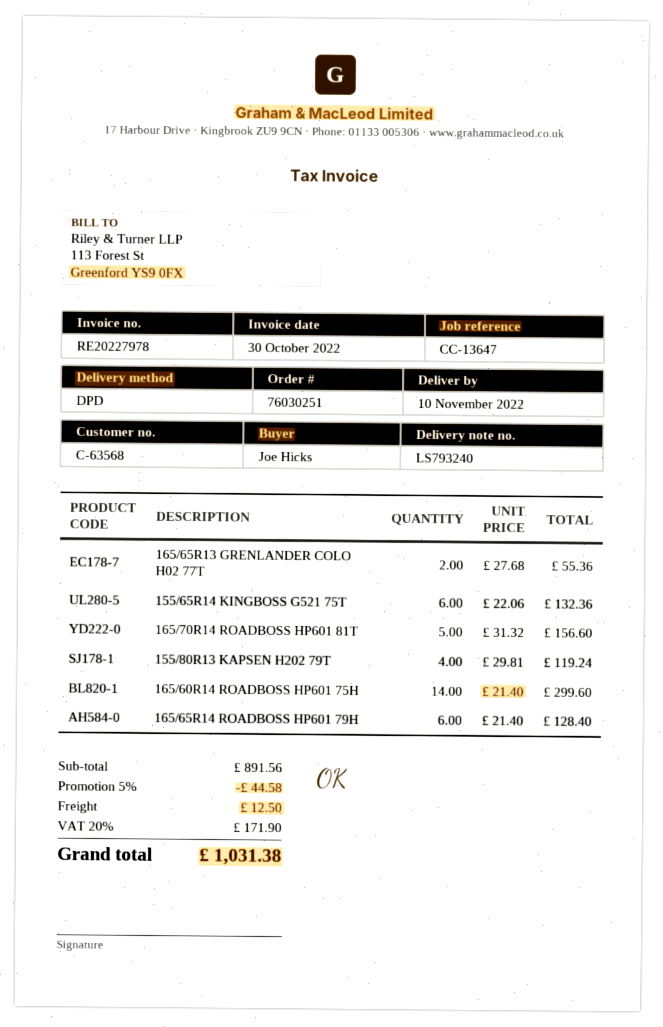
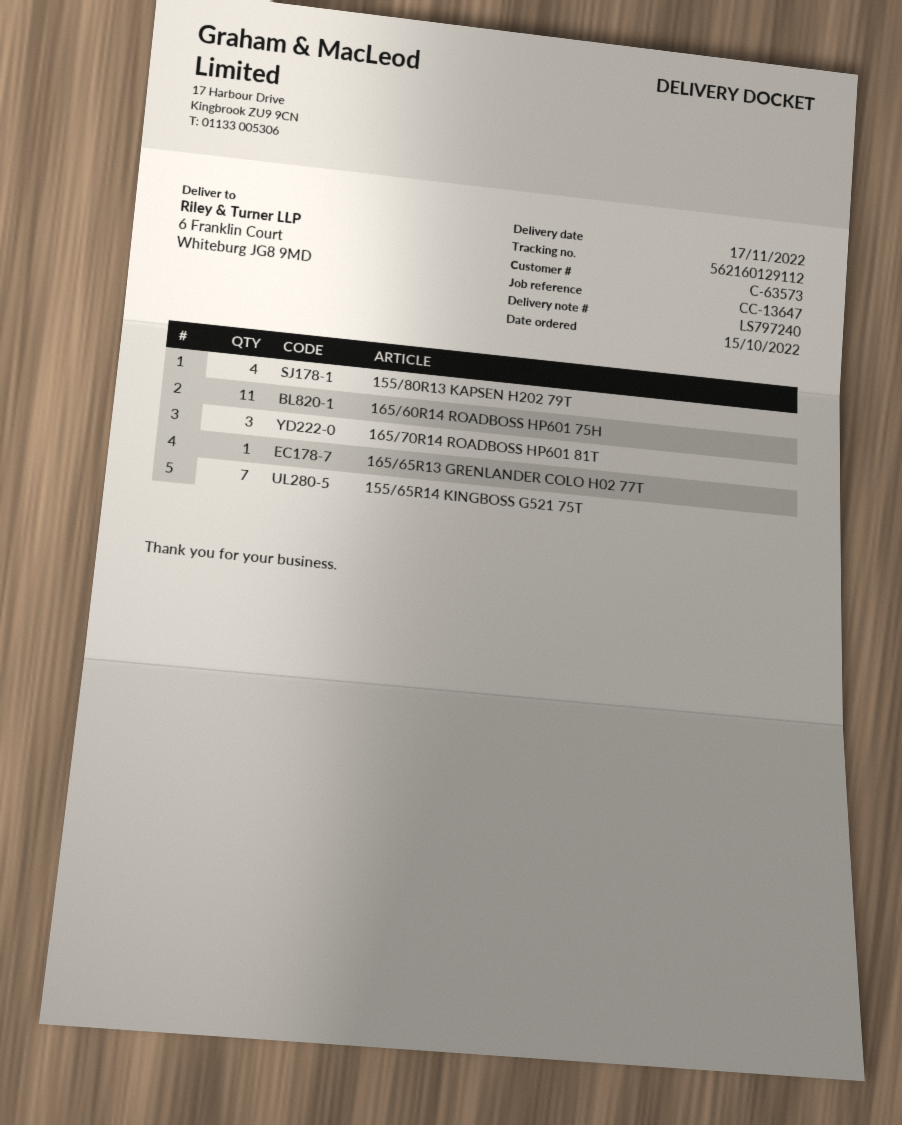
delivery note number: LS793240 -> LS797240
delivery date: 2022-11-10 -> 2022-11-17
customer number: C-63568 -> C-63573
165/65R13 GRENLANDER COLO H02 77T: 2 -> 1
155/65R14 KINGBOSS G521 75T: 6 -> 7
165/70R14 ROADBOSS HP601 81T: 5 -> 3
165/60R14 ROADBOSS HP601 75H: 14 -> 11
165/65R14 ROADBOSS HP601 79H: 6 -> none

